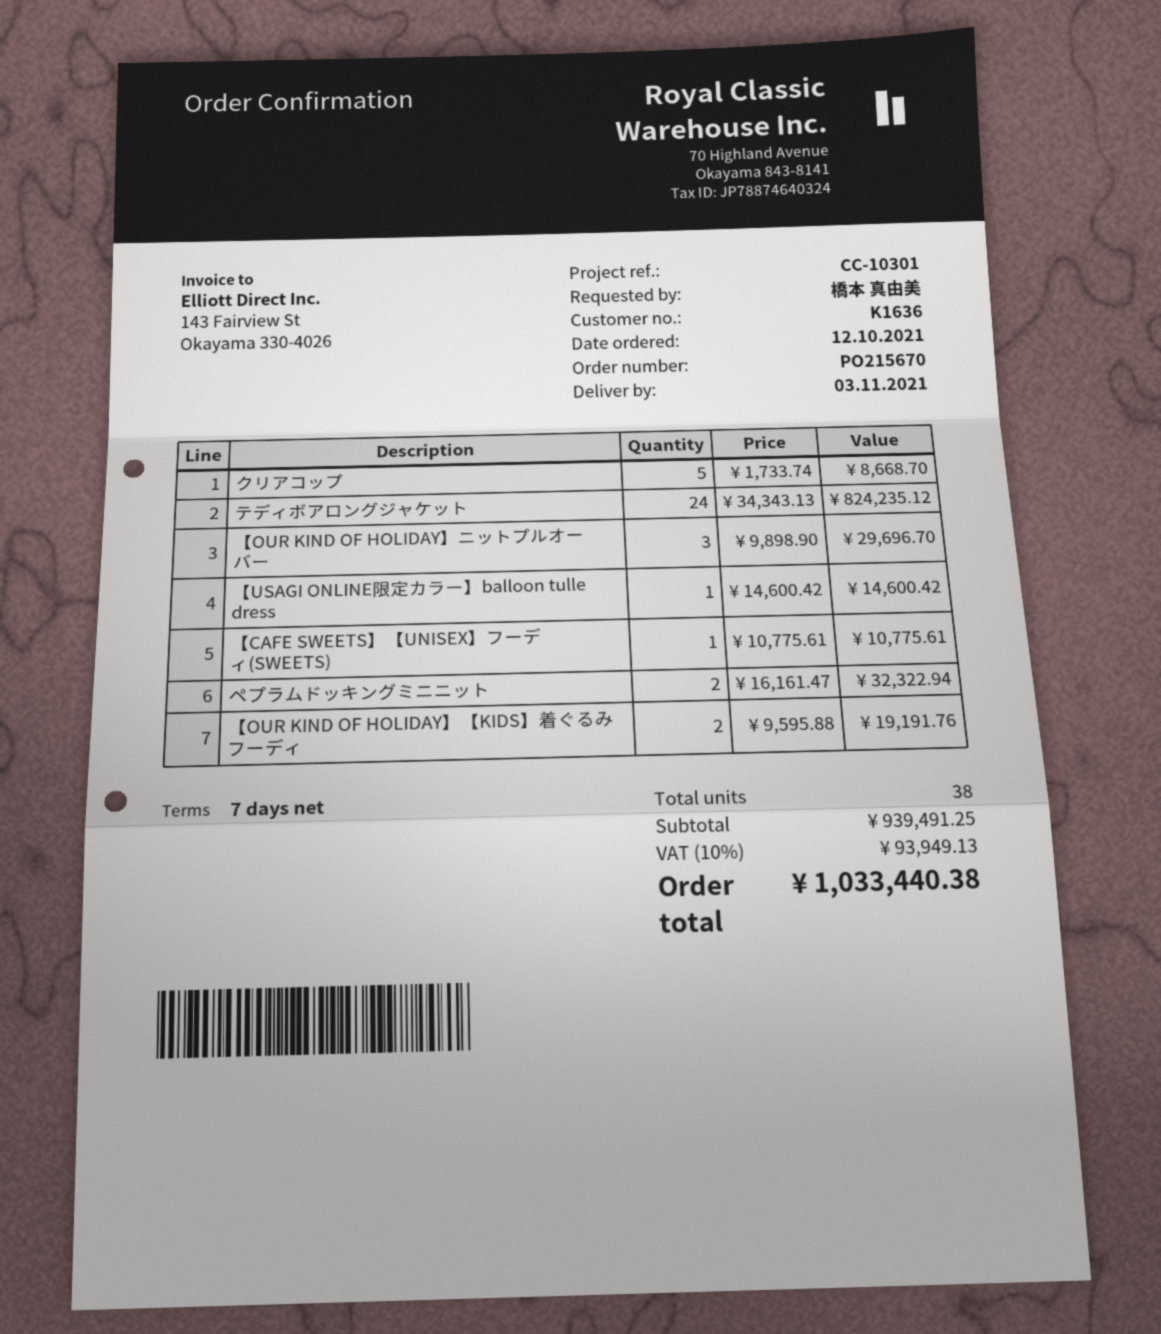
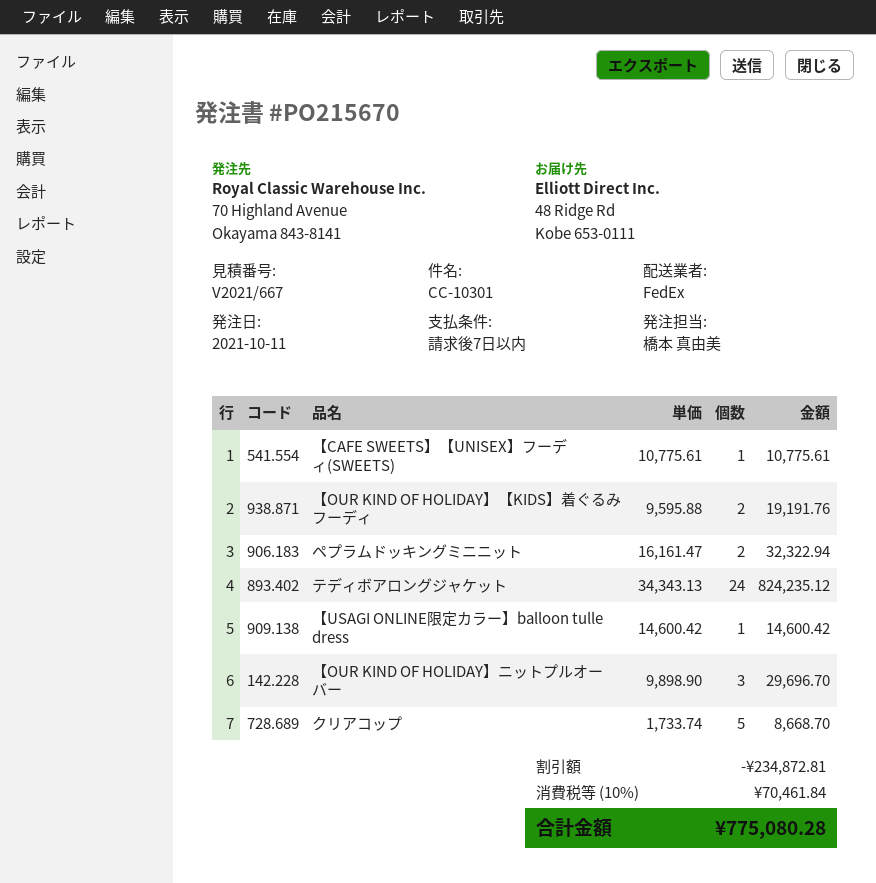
order date: 2021-10-12 -> 2021-10-11
discount: none -> 234872.81
tax: 10% = 93949.13 -> 10% = 70461.84
total: 1033440.38 -> 775080.28

